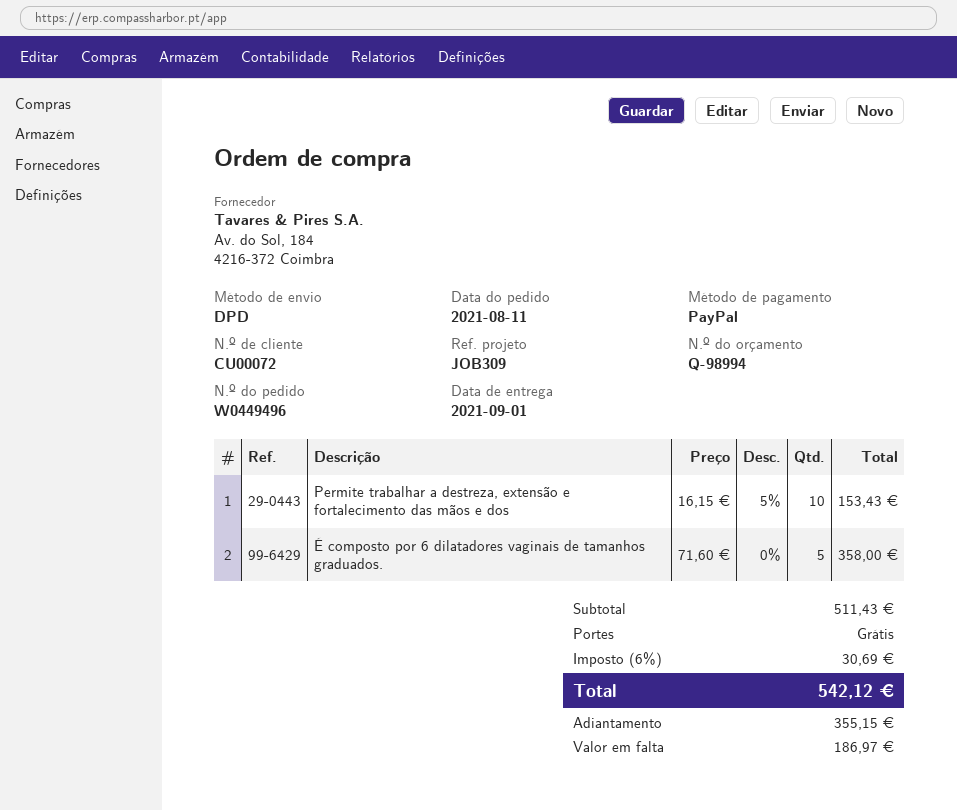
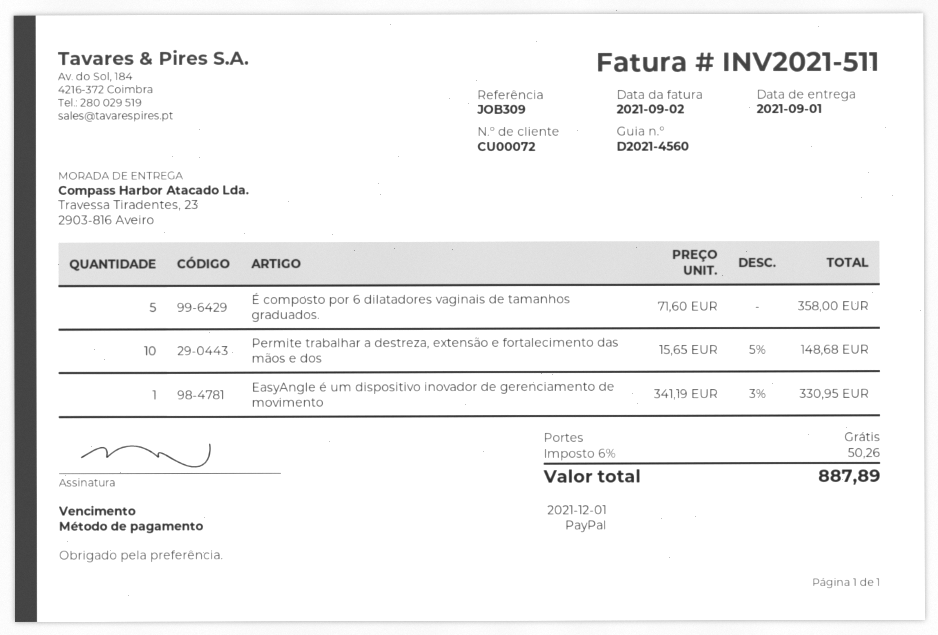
Permite trabalhar a destreza, extensão e fortalecimento das mãos e dos: 10 x 16.15 - 5% = 153.43 -> 10 x 15.65 - 5% = 148.68
EasyAngle é um dispositivo inovador de gerenciamento de movimento: none -> 1 x 341.19 - 3% = 330.95
tax: 6% = 30.69 -> 6% = 50.26
total: 542.12 -> 887.89

